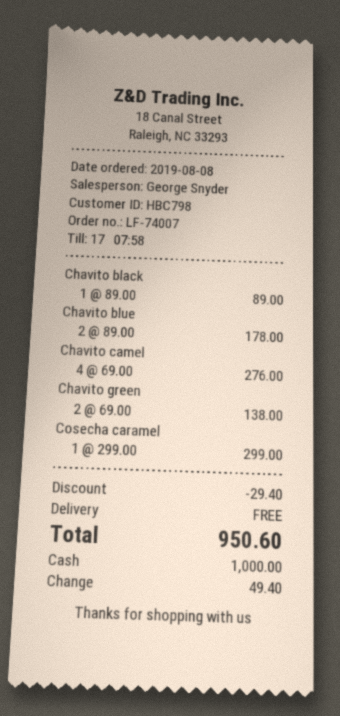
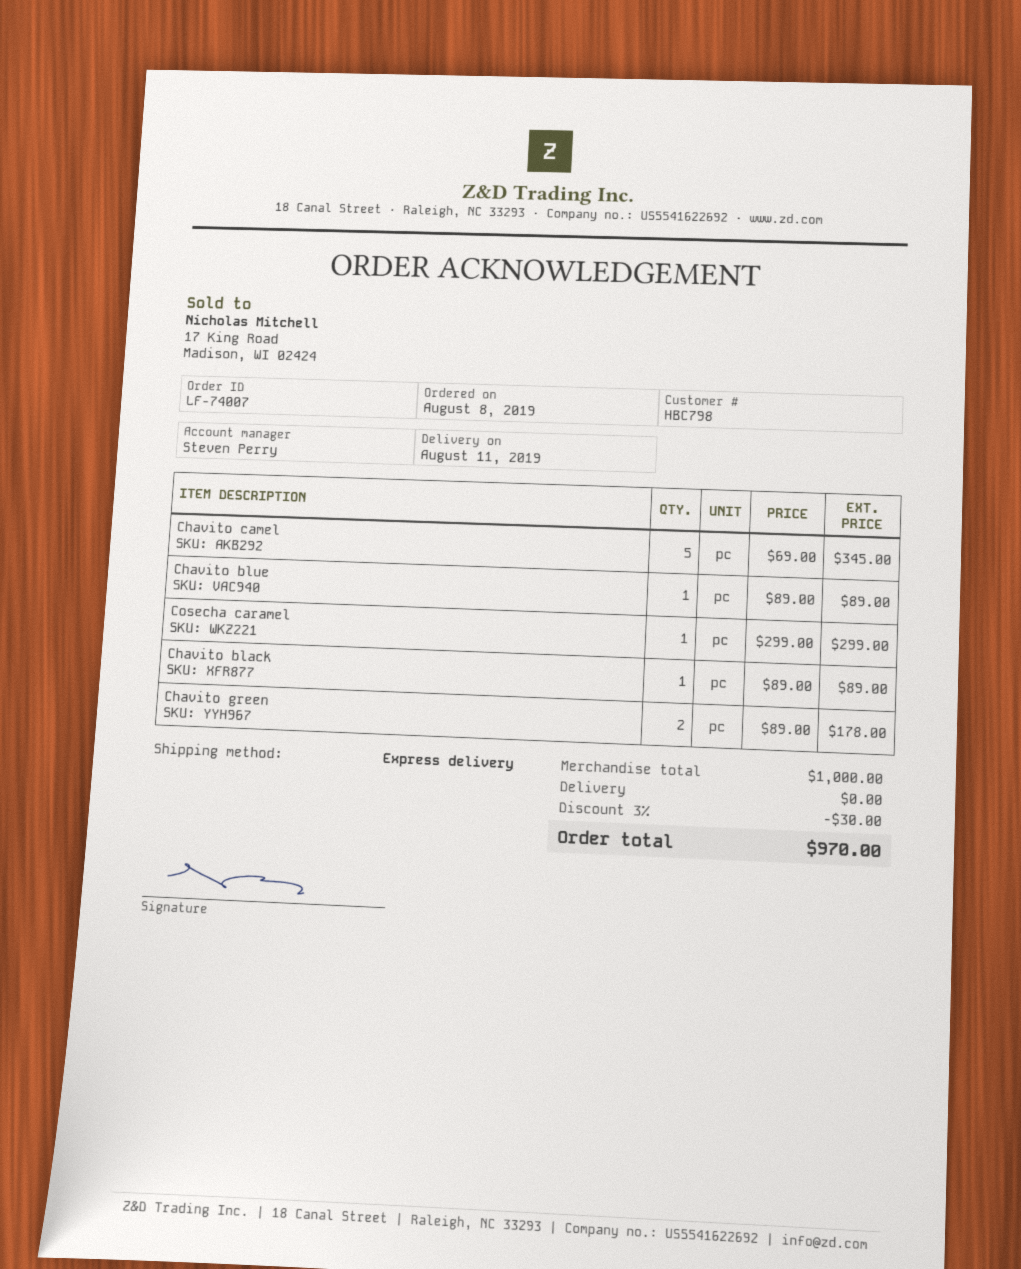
sales rep: George Snyder -> Steven Perry
Chavito blue: 2 x 89.00 = 178.00 -> 1 x 89.00 = 89.00
Chavito camel: 4 x 69.00 = 276.00 -> 5 x 69.00 = 345.00
Chavito green: 2 x 69.00 = 138.00 -> 2 x 89.00 = 178.00
discount: 29.40 -> 30.00
total: 950.60 -> 970.00

